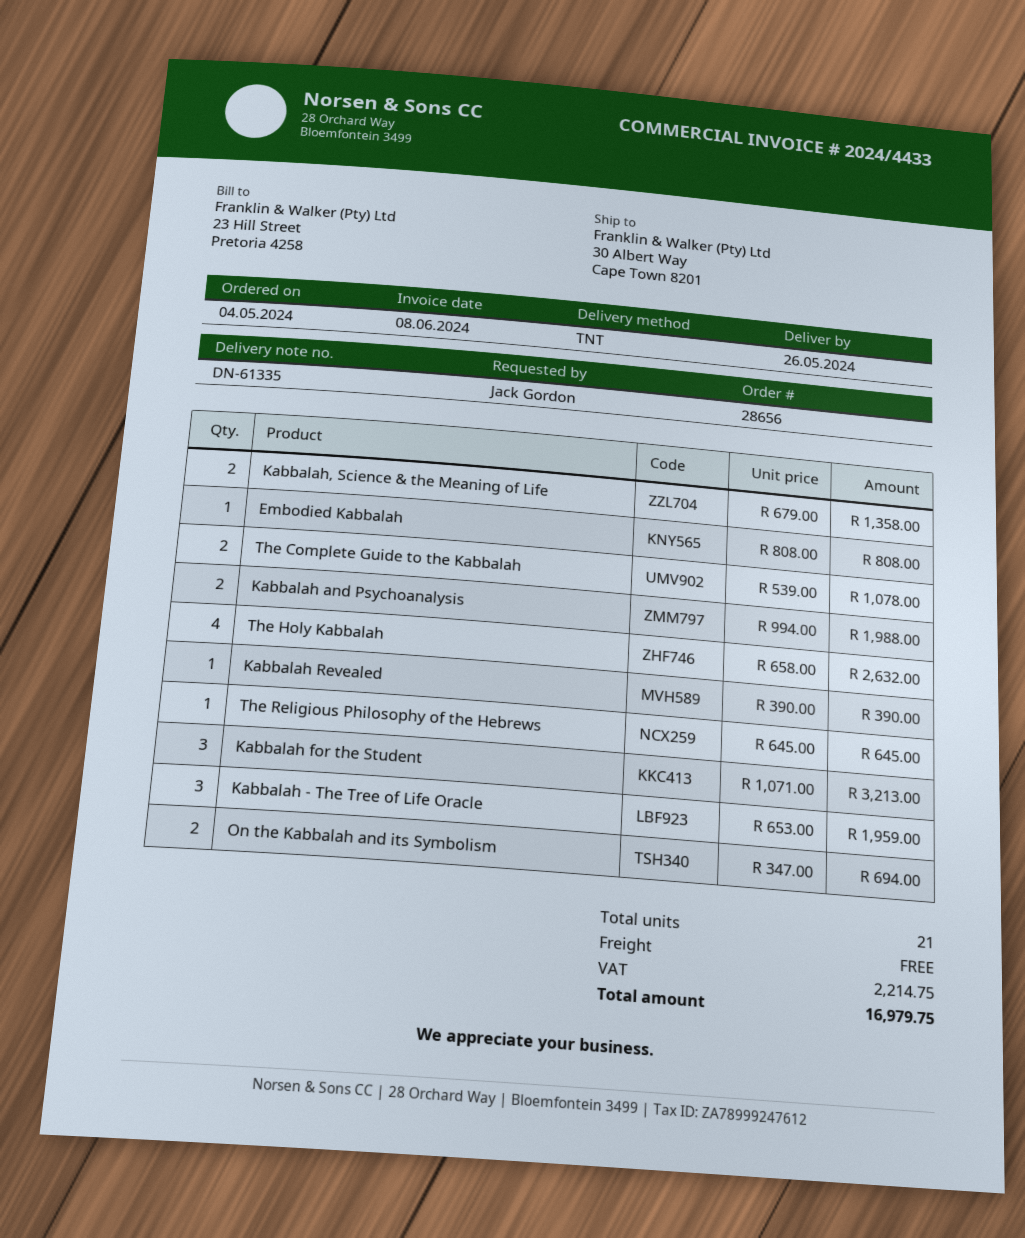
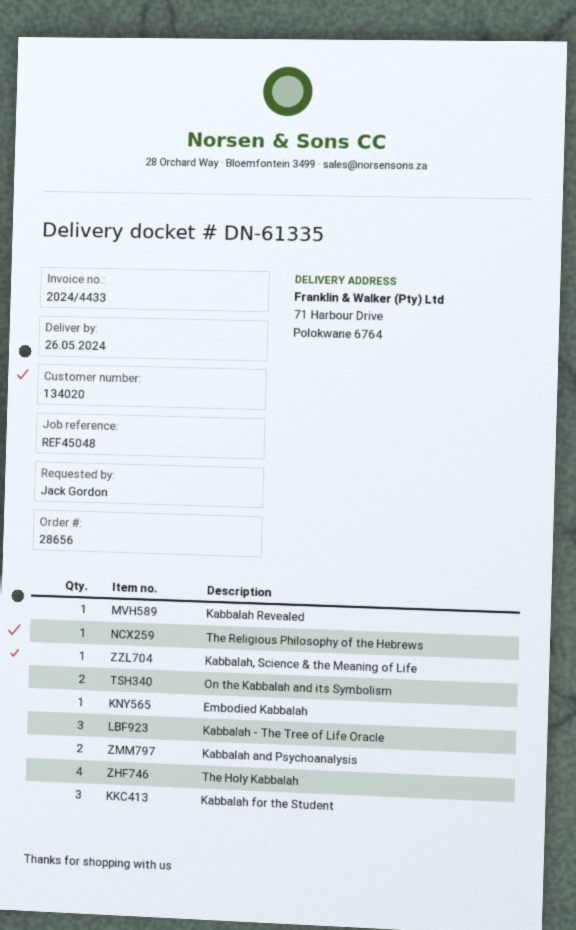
ship to: 30 Albert Way, Cape Town 8201 -> 71 Harbour Drive, Polokwane 6764
Kabbalah, Science & the Meaning of Life: 2 -> 1
The Complete Guide to the Kabbalah: 2 -> none

